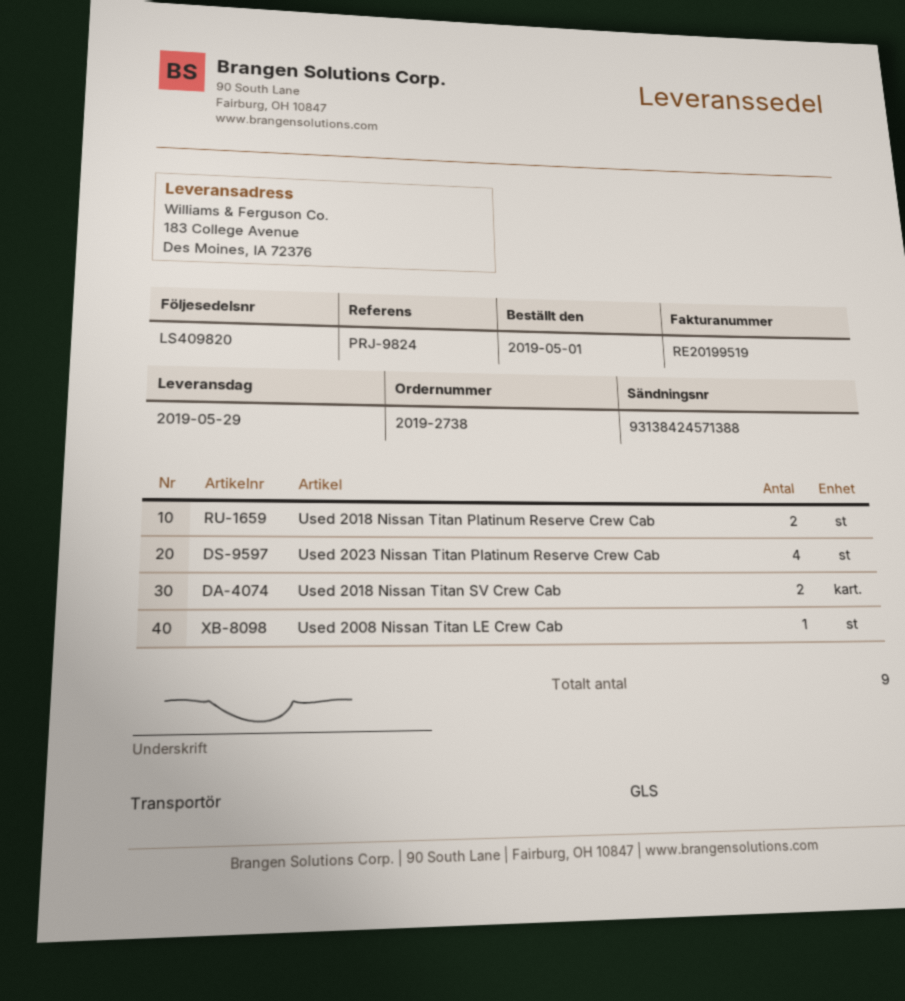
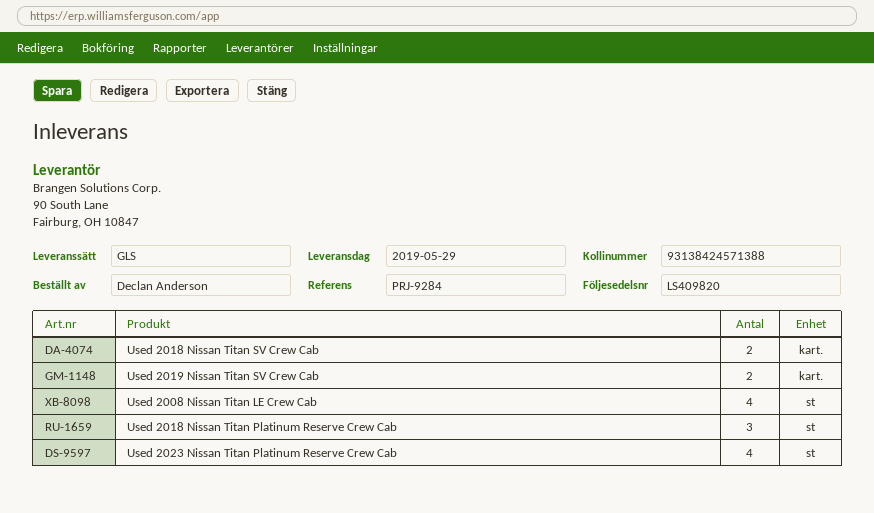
reference: PRJ-9824 -> PRJ-9284
Used 2018 Nissan Titan Platinum Reserve Crew Cab: 2 -> 3
Used 2008 Nissan Titan LE Crew Cab: 1 -> 4
Used 2019 Nissan Titan SV Crew Cab: none -> 2

